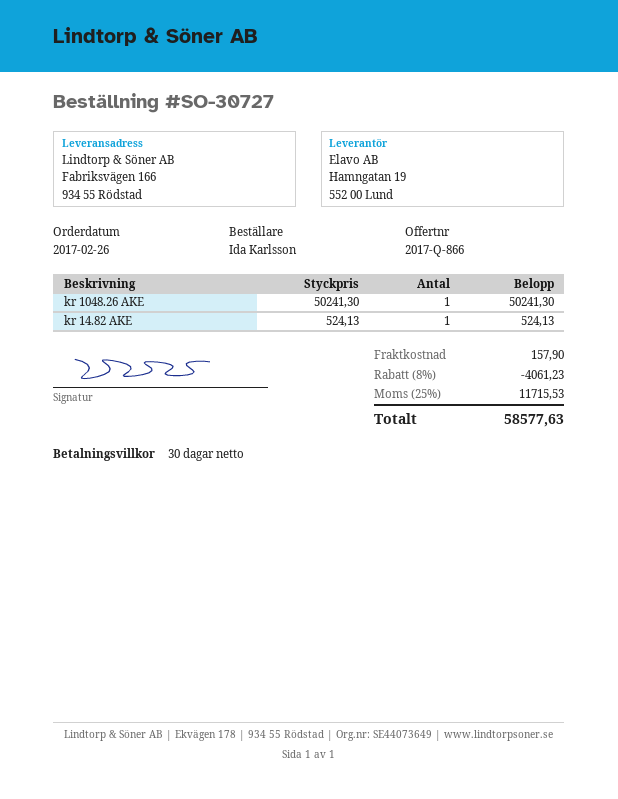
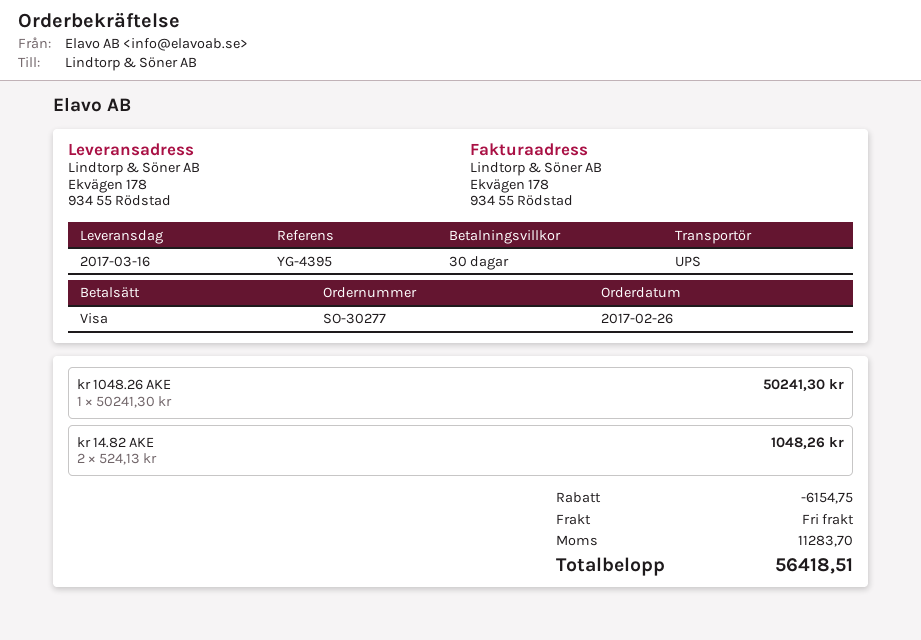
order number: SO-30727 -> SO-30277
ship to: Fabriksvägen 166, 934 55 Rödstad -> Ekvägen 178, 934 55 Rödstad
kr 14.82 AKE: 1 x 524.13 = 524.13 -> 2 x 524.13 = 1048.26
discount: 4061.23 -> 6154.75
shipping: 157.90 -> 0.00
tax: 11715.53 -> 11283.70
total: 58577.63 -> 56418.51

